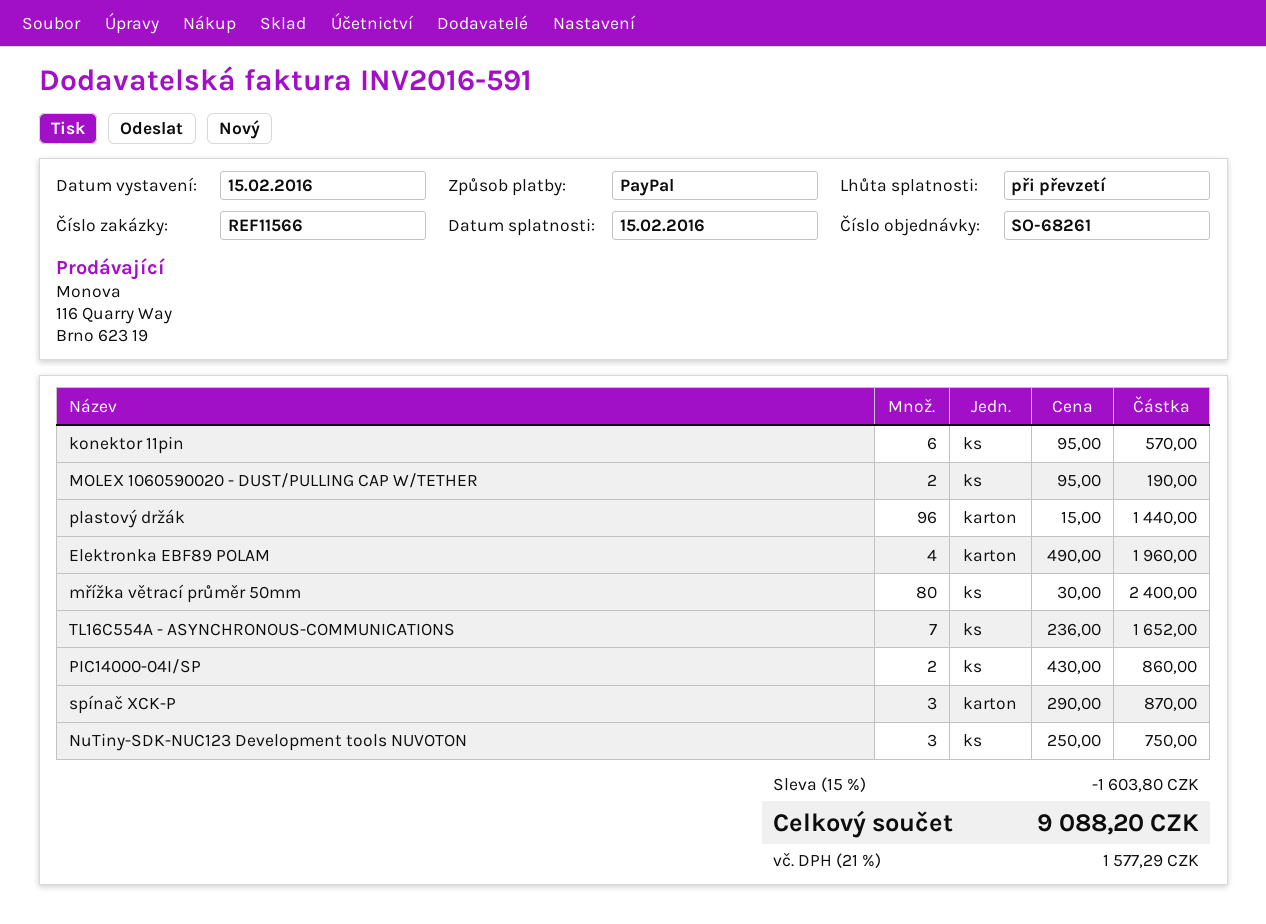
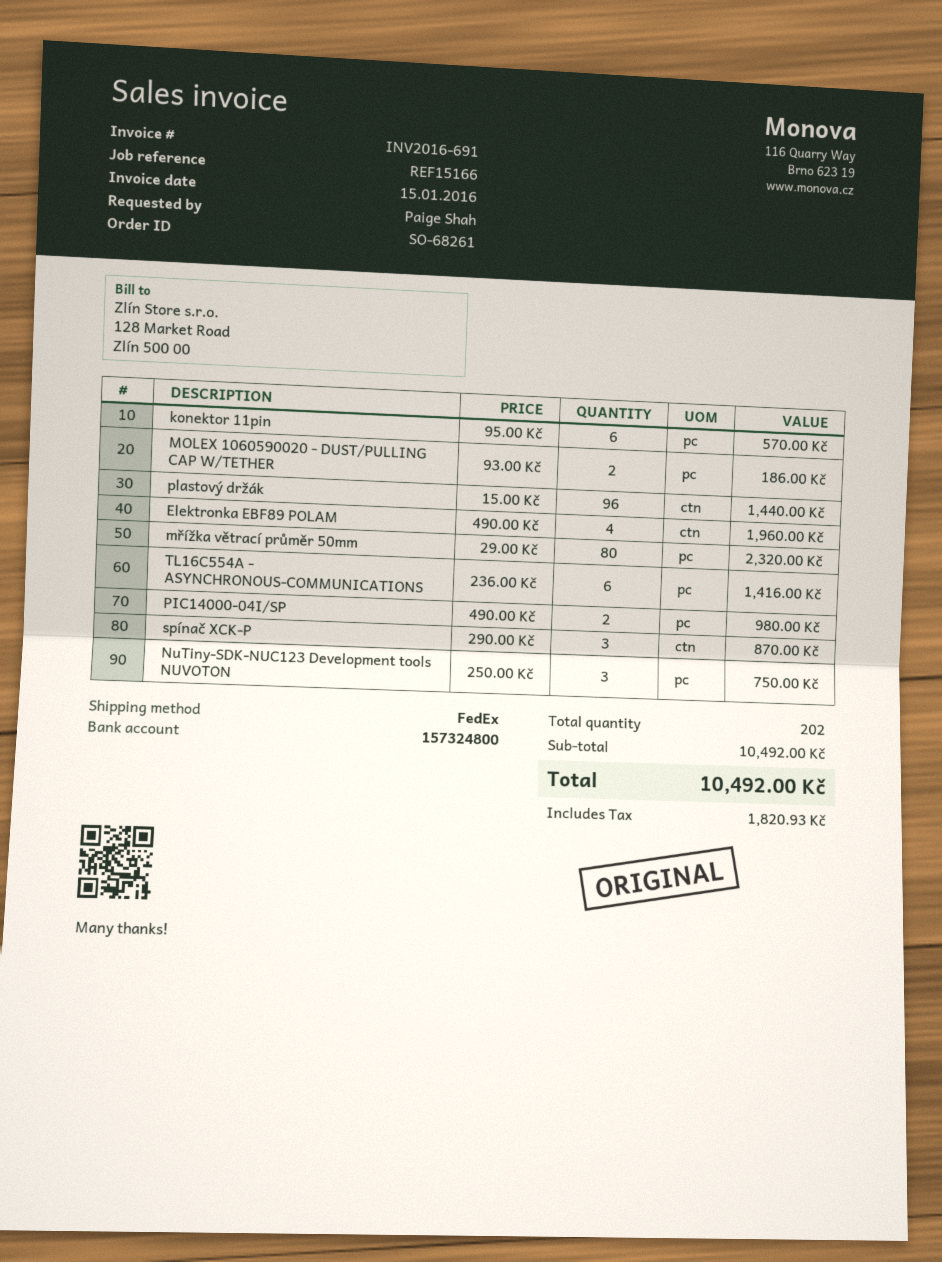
invoice number: INV2016-591 -> INV2016-691
invoice date: 2016-02-15 -> 2016-01-15
reference: REF11566 -> REF15166
MOLEX 1060590020 - DUST/PULLING CAP W/TETHER: 2 x 95.00 = 190.00 -> 2 x 93.00 = 186.00
mřížka větrací průměr 50mm: 80 x 30.00 = 2400.00 -> 80 x 29.00 = 2320.00
TL16C554A - ASYNCHRONOUS-COMMUNICATIONS: 7 x 236.00 = 1652.00 -> 6 x 236.00 = 1416.00
PIC14000-04I/SP: 2 x 430.00 = 860.00 -> 2 x 490.00 = 980.00
discount: 15% = 1603.80 -> none
tax: 1577.29 -> 1820.93
total: 9088.20 -> 10492.00

